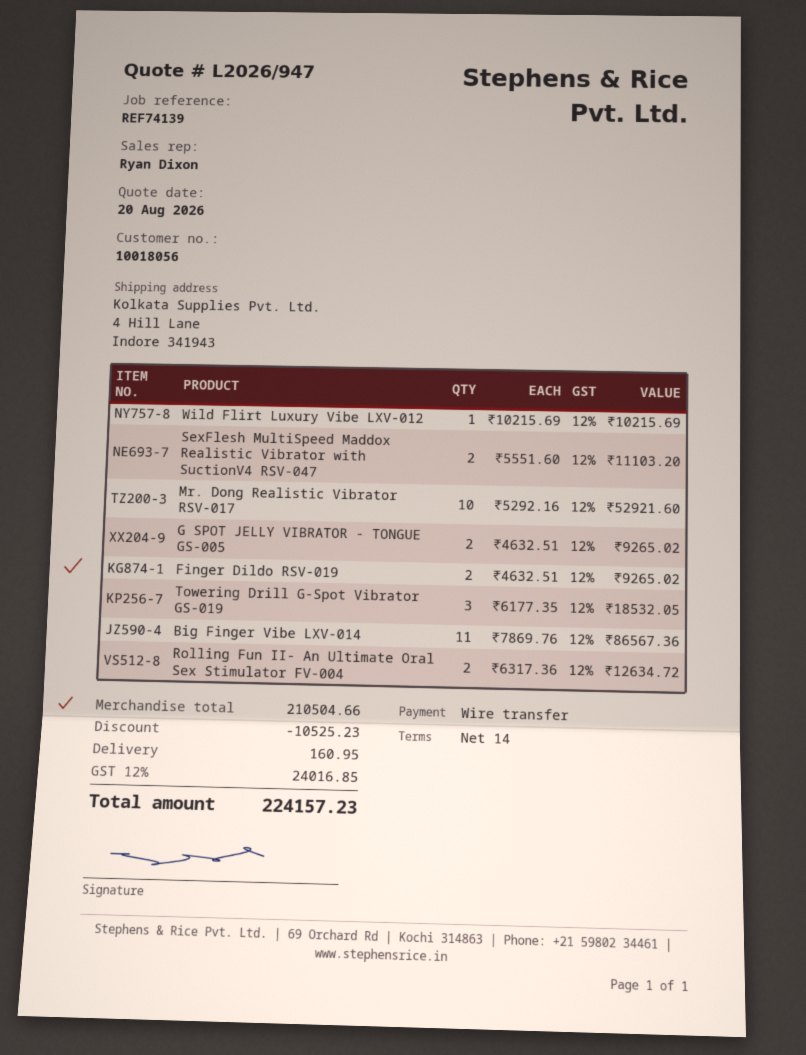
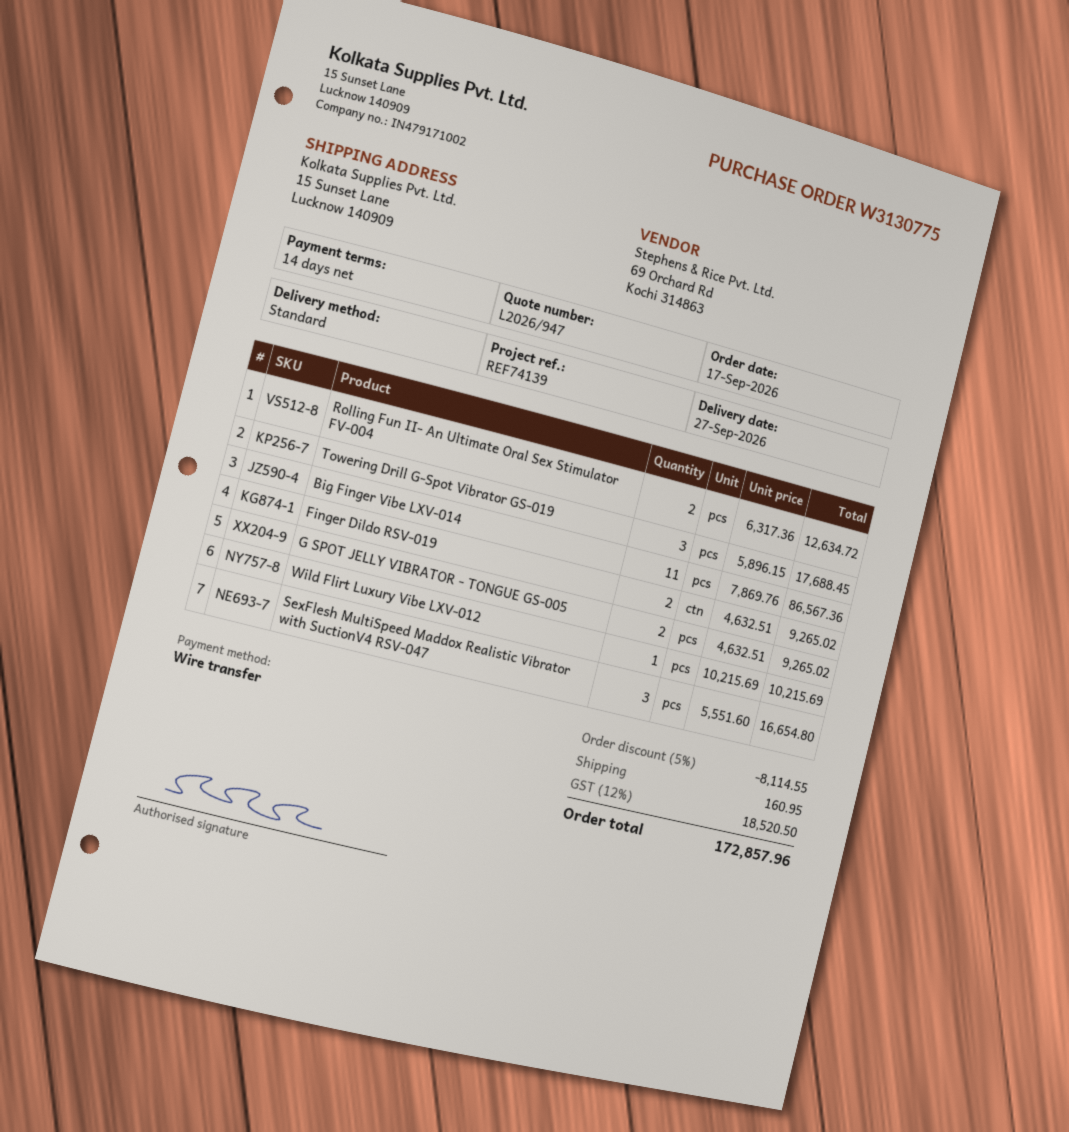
ship to: 4 Hill Lane, Indore 341943 -> 15 Sunset Lane, Lucknow 140909
SexFlesh MultiSpeed Maddox Realistic Vibrator with SuctionV4 RSV-047: 2 x 5551.60 = 11103.20 -> 3 x 5551.60 = 16654.80
Mr. Dong Realistic Vibrator RSV-017: 10 x 5292.16 = 52921.60 -> none
Towering Drill G-Spot Vibrator GS-019: 3 x 6177.35 = 18532.05 -> 3 x 5896.15 = 17688.45
discount: 10525.23 -> 8114.55
tax: 12% = 24016.85 -> 12% = 18520.50
total: 224157.23 -> 172857.96

